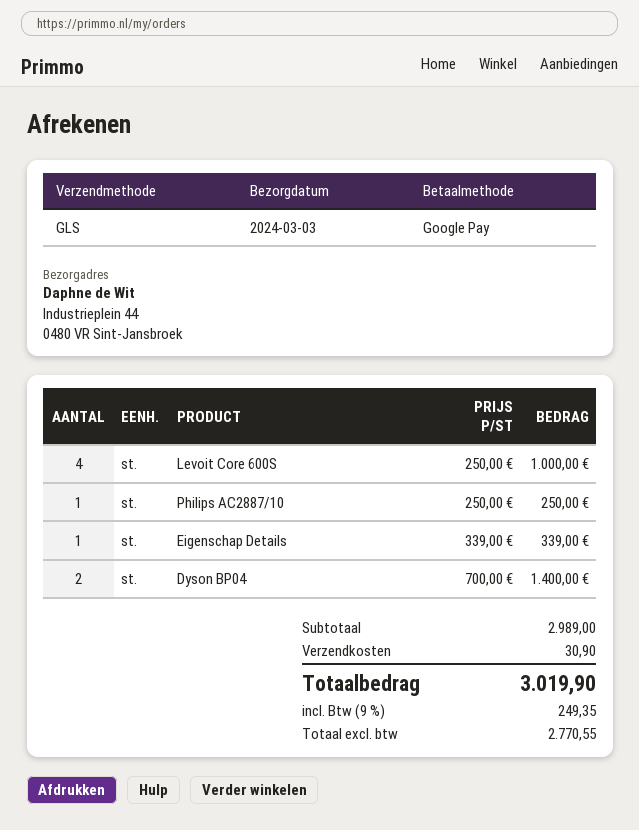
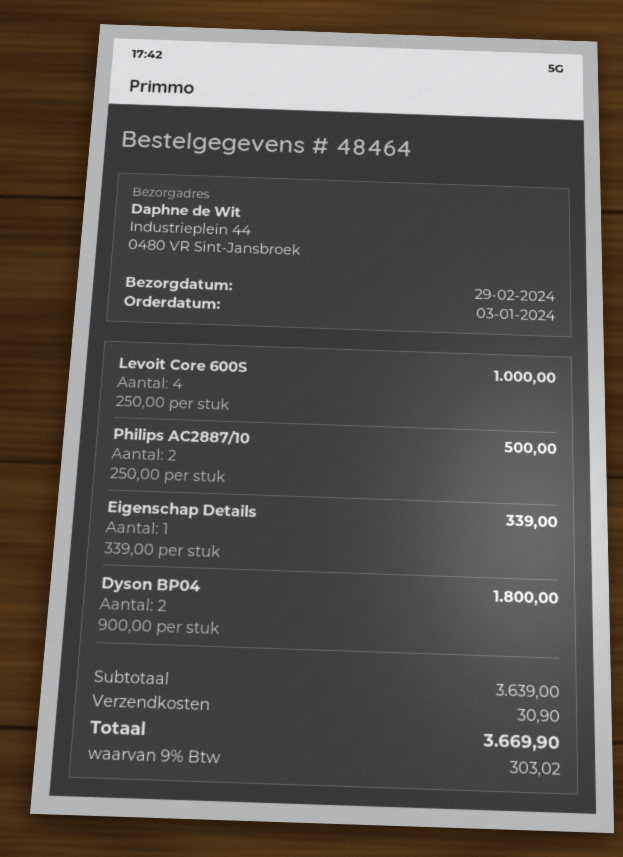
delivery date: 2024-03-03 -> 2024-02-29
Philips AC2887/10: 1 x 250.00 = 250.00 -> 2 x 250.00 = 500.00
Dyson BP04: 2 x 700.00 = 1400.00 -> 2 x 900.00 = 1800.00
subtotal: 2989.00 -> 3639.00
tax: 9% = 249.35 -> 9% = 303.02
total: 3019.90 -> 3669.90

